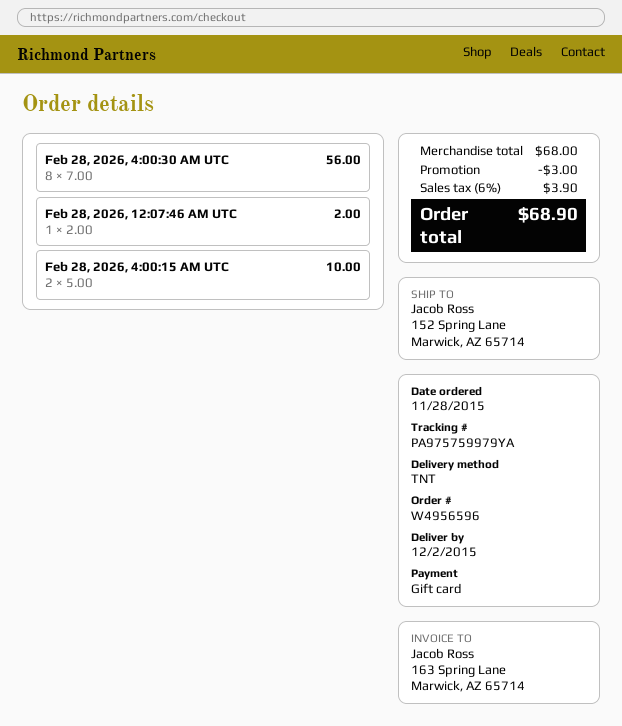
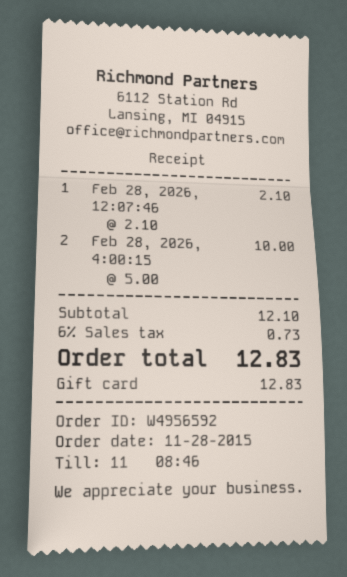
order number: W4956596 -> W4956592
Feb 28, 2026, 4:00:30 AM UTC: 8 x 7.00 = 56.00 -> none
Feb 28, 2026, 12:07:46 AM UTC: 1 x 2.00 = 2.00 -> 1 x 2.10 = 2.10
subtotal: 68.00 -> 12.10
discount: 3.00 -> none
tax: 6% = 3.90 -> 6% = 0.73
total: 68.90 -> 12.83

